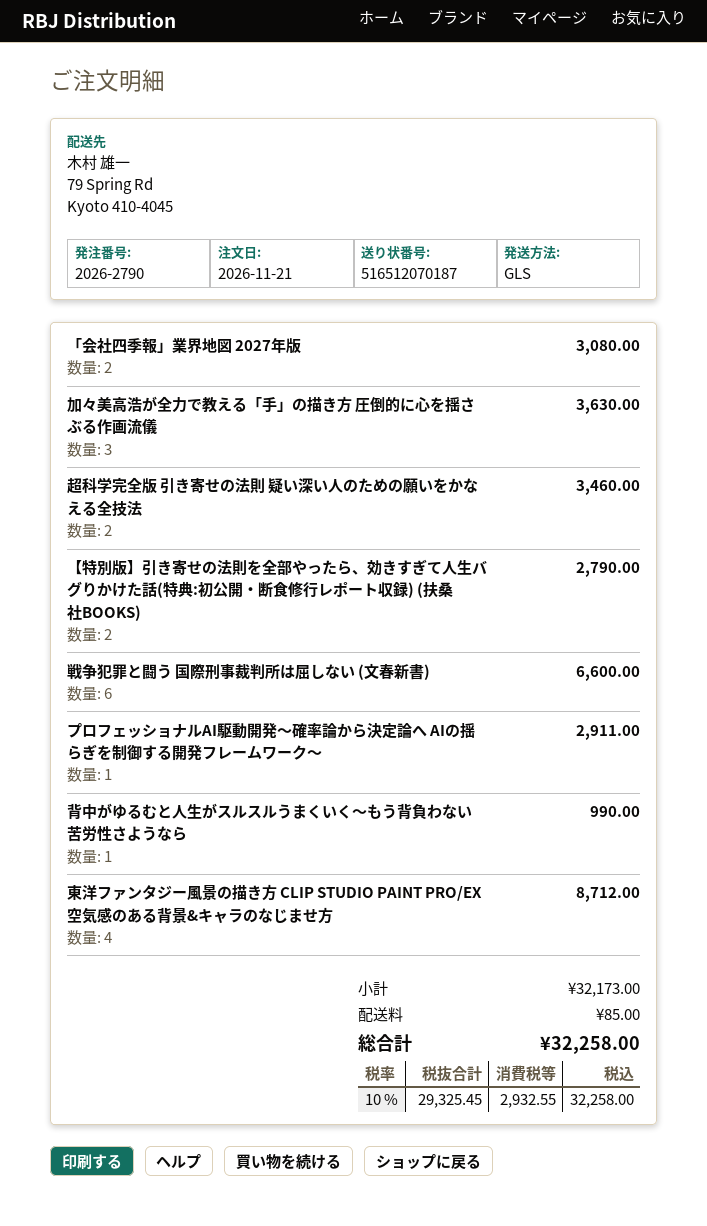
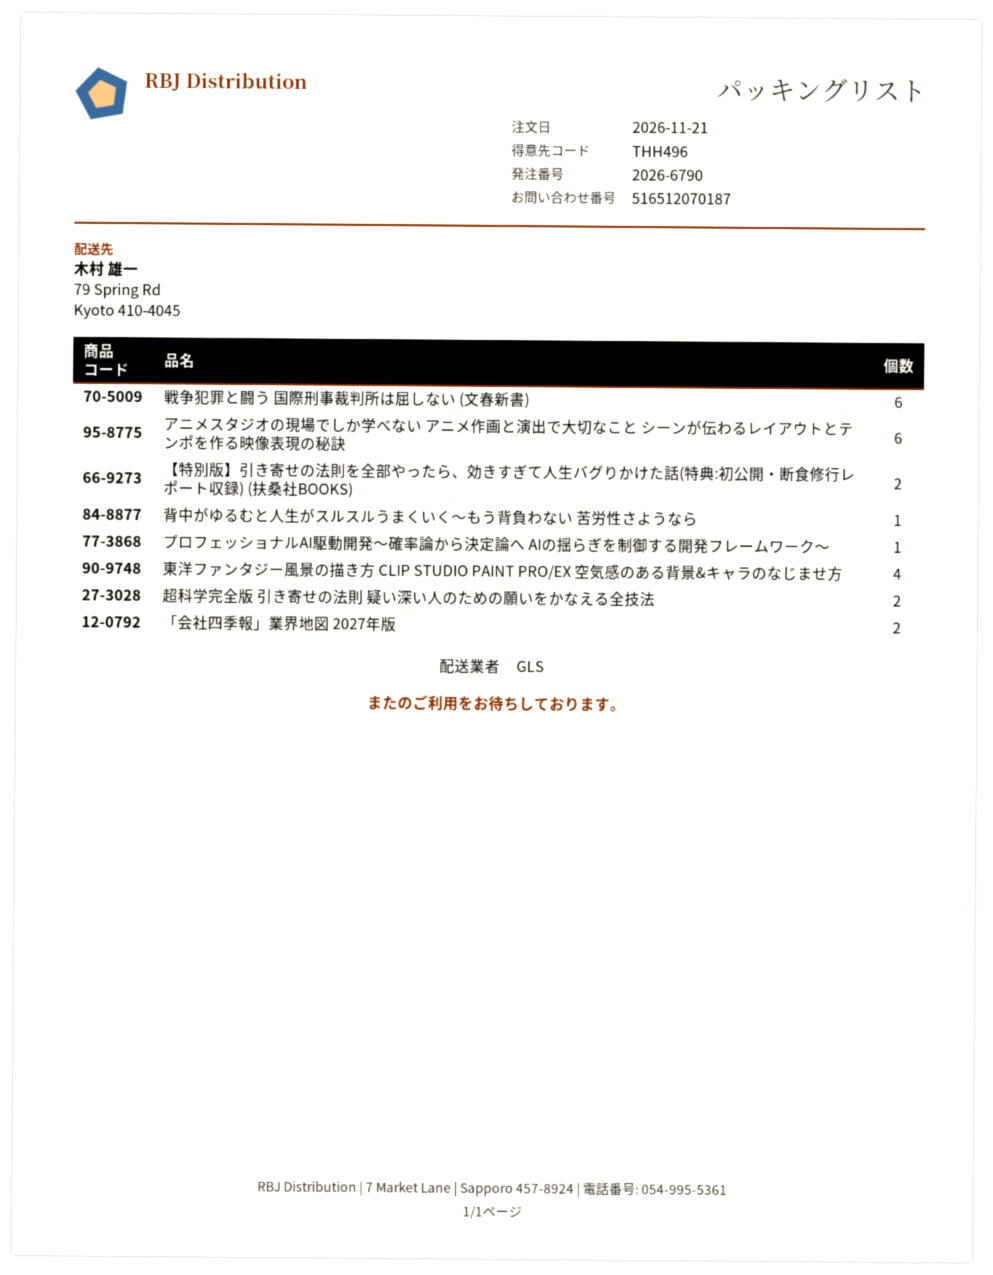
order number: 2026-2790 -> 2026-6790
加々美高浩が全力で教える「手」の描き方 圧倒的に心を揺さぶる作画流儀: 3 -> none
アニメスタジオの現場でしか学べない アニメ作画と演出で大切なこと シーンが伝わるレイアウトとテンポを作る映像表現の秘訣: none -> 6

